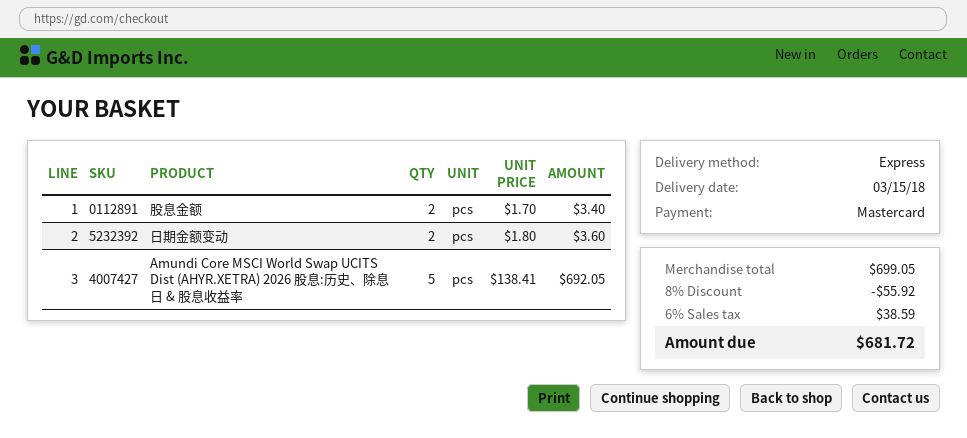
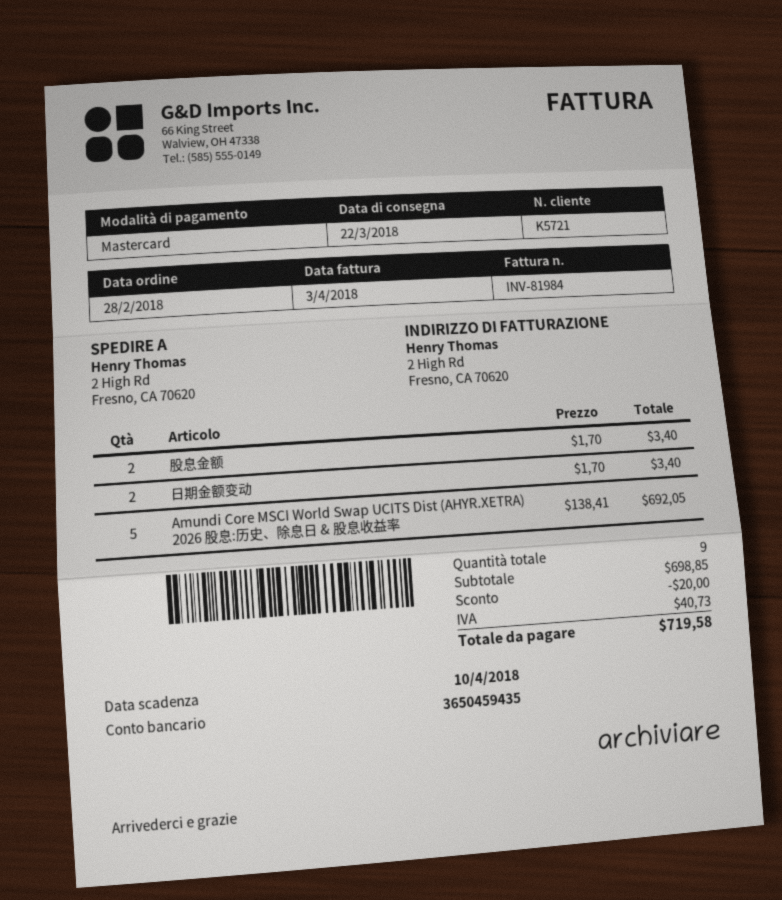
delivery date: 2018-03-15 -> 2018-03-22
日期金额变动: 2 x 1.80 = 3.60 -> 2 x 1.70 = 3.40
subtotal: 699.05 -> 698.85
discount: 55.92 -> 20.00
tax: 38.59 -> 40.73
total: 681.72 -> 719.58

